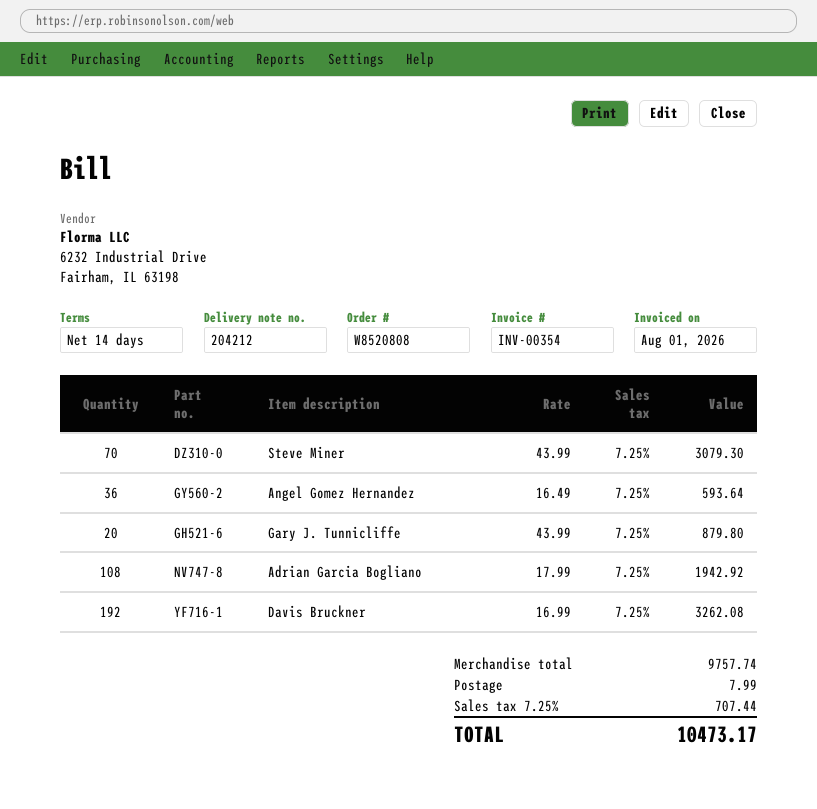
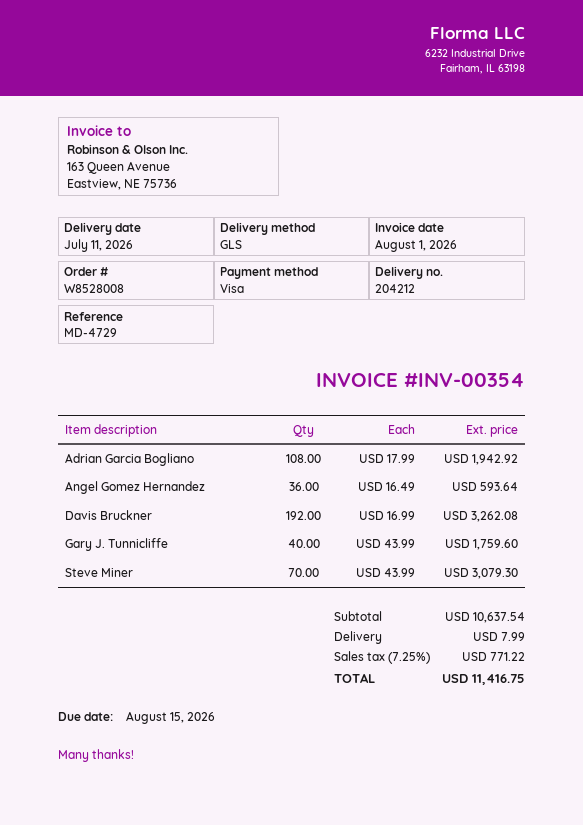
order number: W8520808 -> W8528008
Gary J. Tunnicliffe: 20 x 43.99 = 879.80 -> 40 x 43.99 = 1759.60
subtotal: 9757.74 -> 10637.54
tax: 7.25% = 707.44 -> 7.25% = 771.22
total: 10473.17 -> 11416.75

